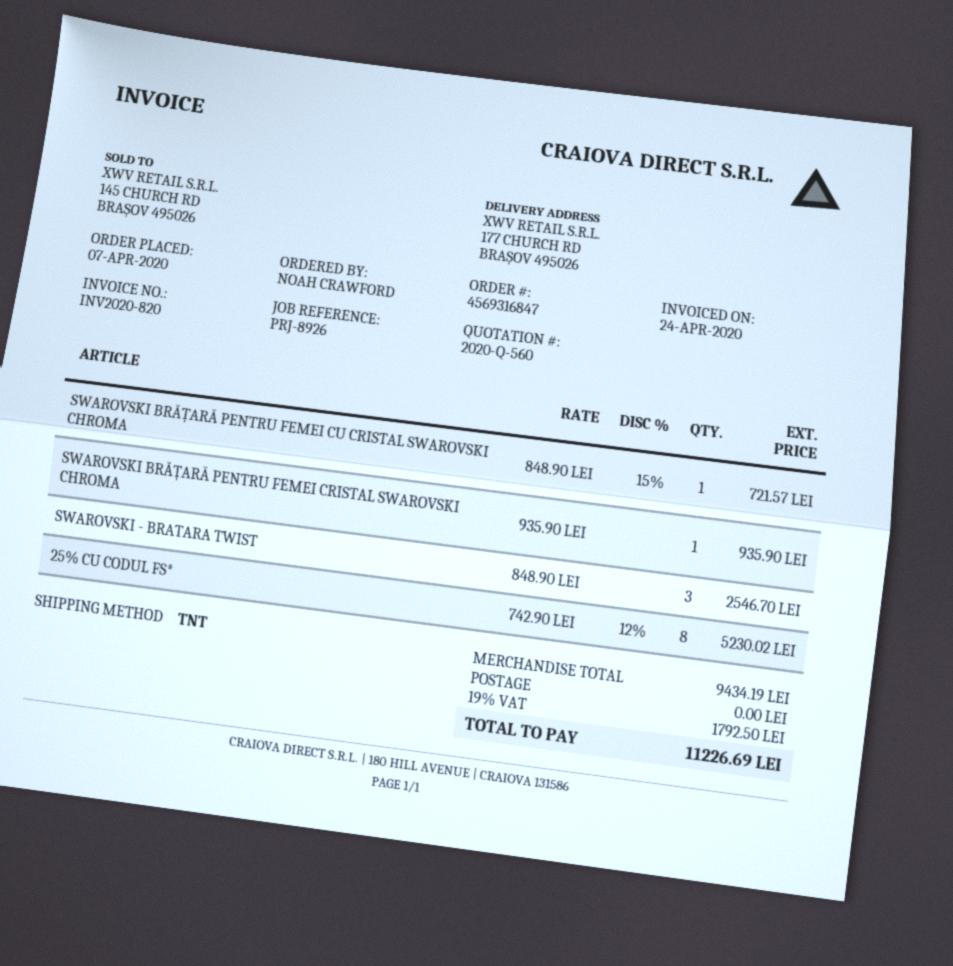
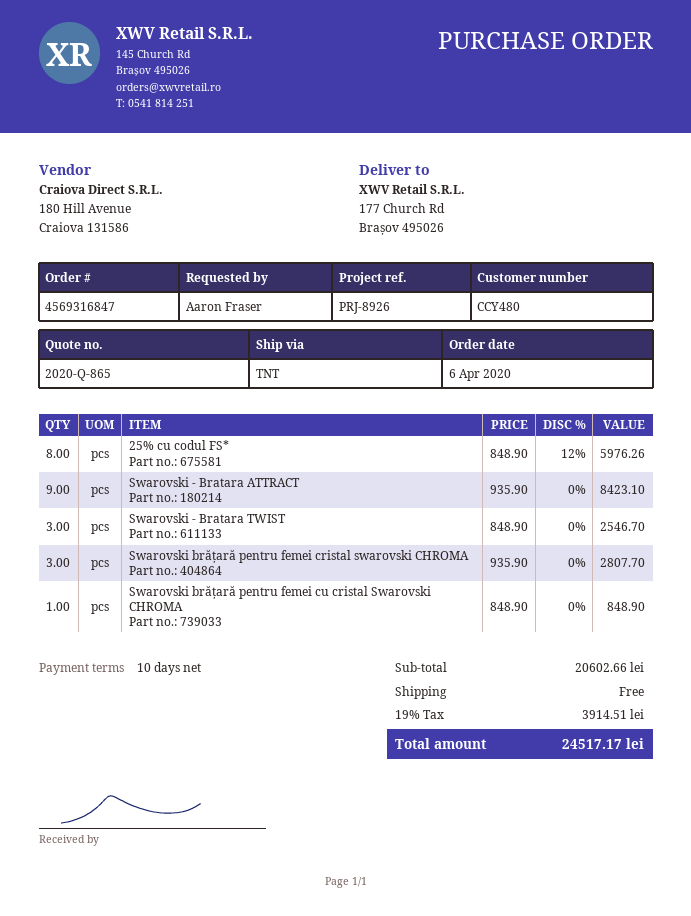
quote number: 2020-Q-560 -> 2020-Q-865
order date: 2020-04-07 -> 2020-04-06
ordered by: NOAH CRAWFORD -> Aaron Fraser
SWAROVSKI BRĂȚARĂ PENTRU FEMEI CU CRISTAL SWAROVSKI CHROMA: 1 x 848.90 - 15% = 721.57 -> 1 x 848.90 = 848.90
SWAROVSKI BRĂȚARĂ PENTRU FEMEI CRISTAL SWAROVSKI CHROMA: 1 x 935.90 = 935.90 -> 3 x 935.90 = 2807.70
25% CU CODUL FS*: 8 x 742.90 - 12% = 5230.02 -> 8 x 848.90 - 12% = 5976.26
Swarovski - Bratara ATTRACT: none -> 9 x 935.90 = 8423.10
subtotal: 9434.19 -> 20602.66
tax: 19% = 1792.50 -> 19% = 3914.51
total: 11226.69 -> 24517.17

